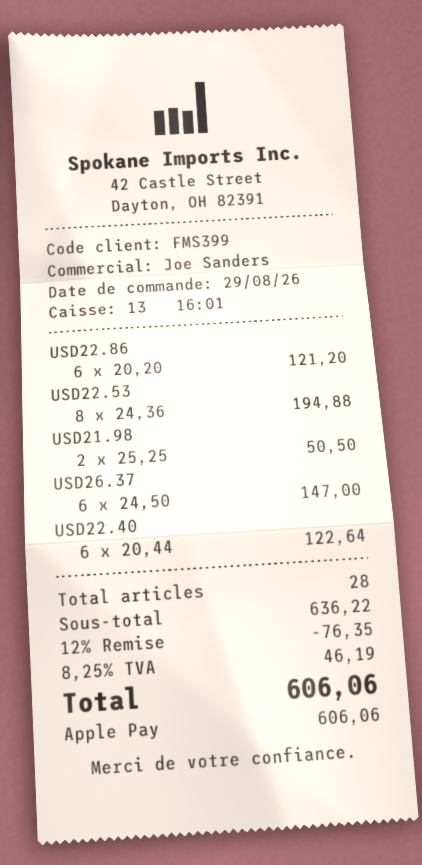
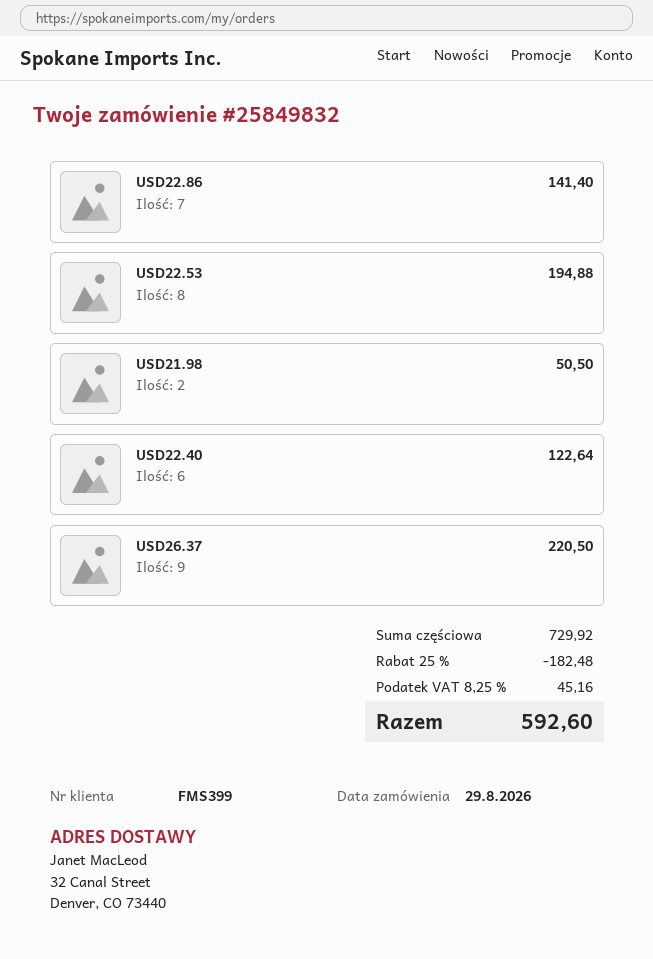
USD22.86: 6 for 121.20 -> 7 for 141.40
USD26.37: 6 for 147.00 -> 9 for 220.50
subtotal: 636.22 -> 729.92
discount: 12% = 76.35 -> 25% = 182.48
tax: 8.25% = 46.19 -> 8.25% = 45.16
total: 606.06 -> 592.60

